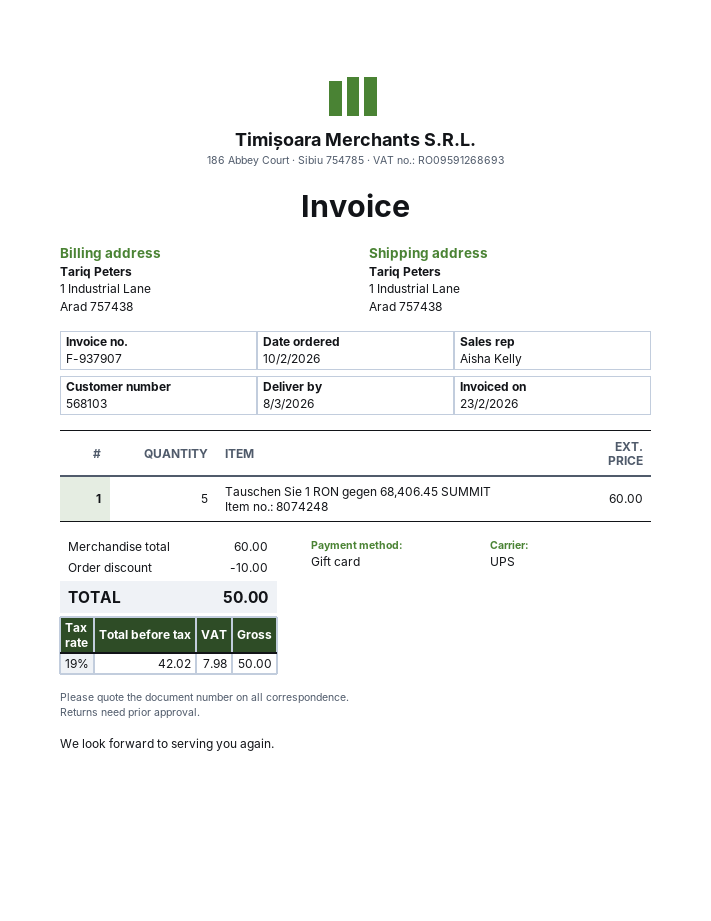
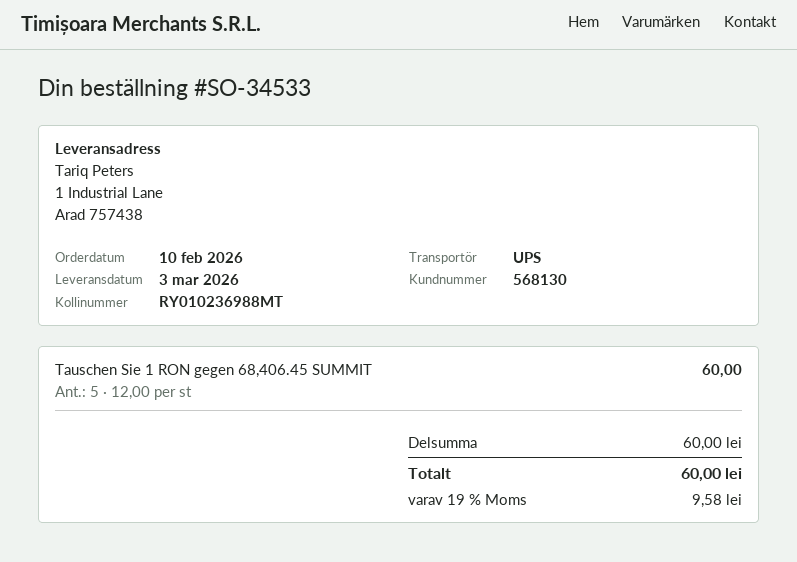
delivery date: 2026-03-08 -> 2026-03-03
customer number: 568103 -> 568130
discount: 10.00 -> none
tax: 19% = 7.98 -> 19% = 9.58
total: 50.00 -> 60.00

